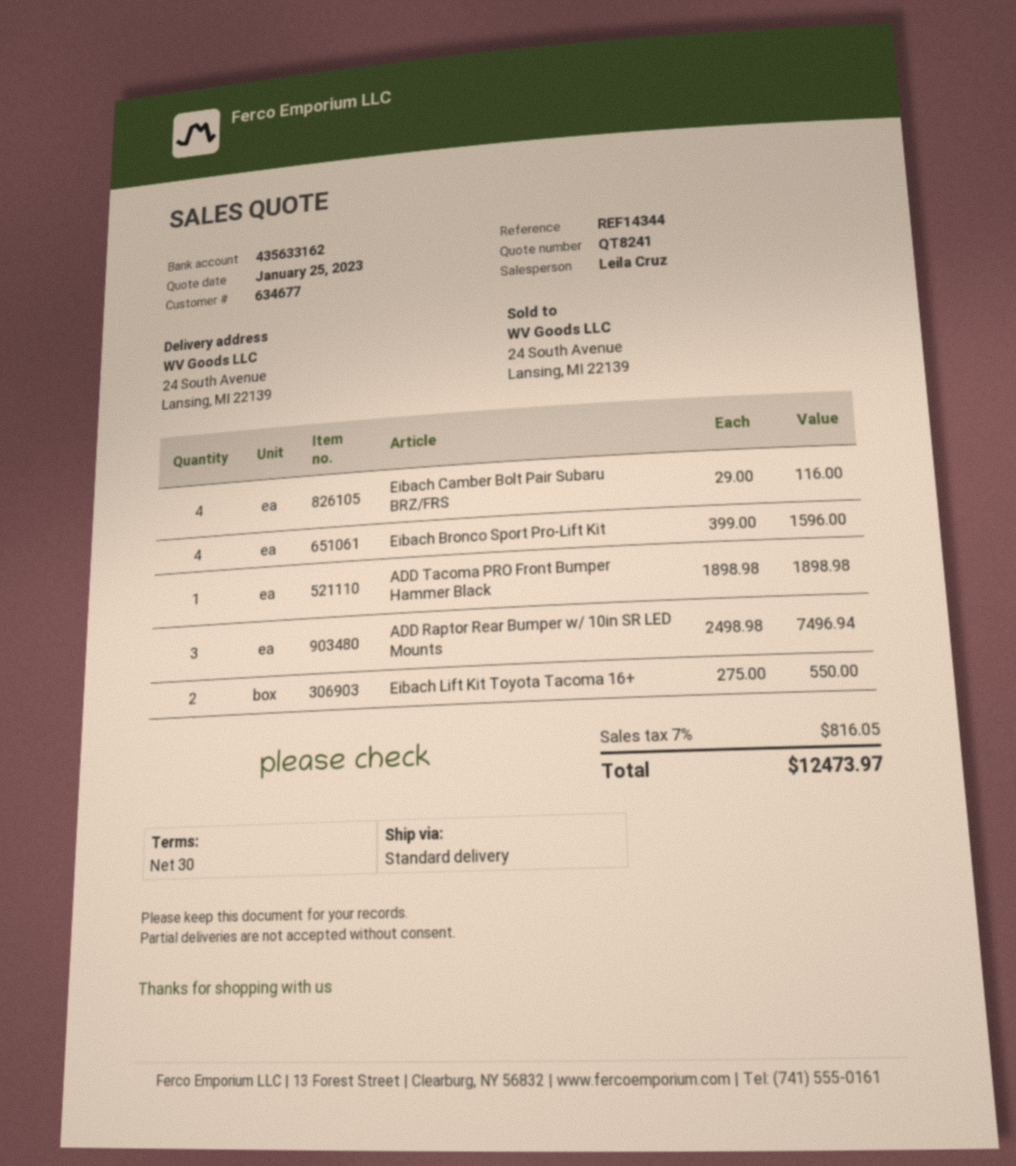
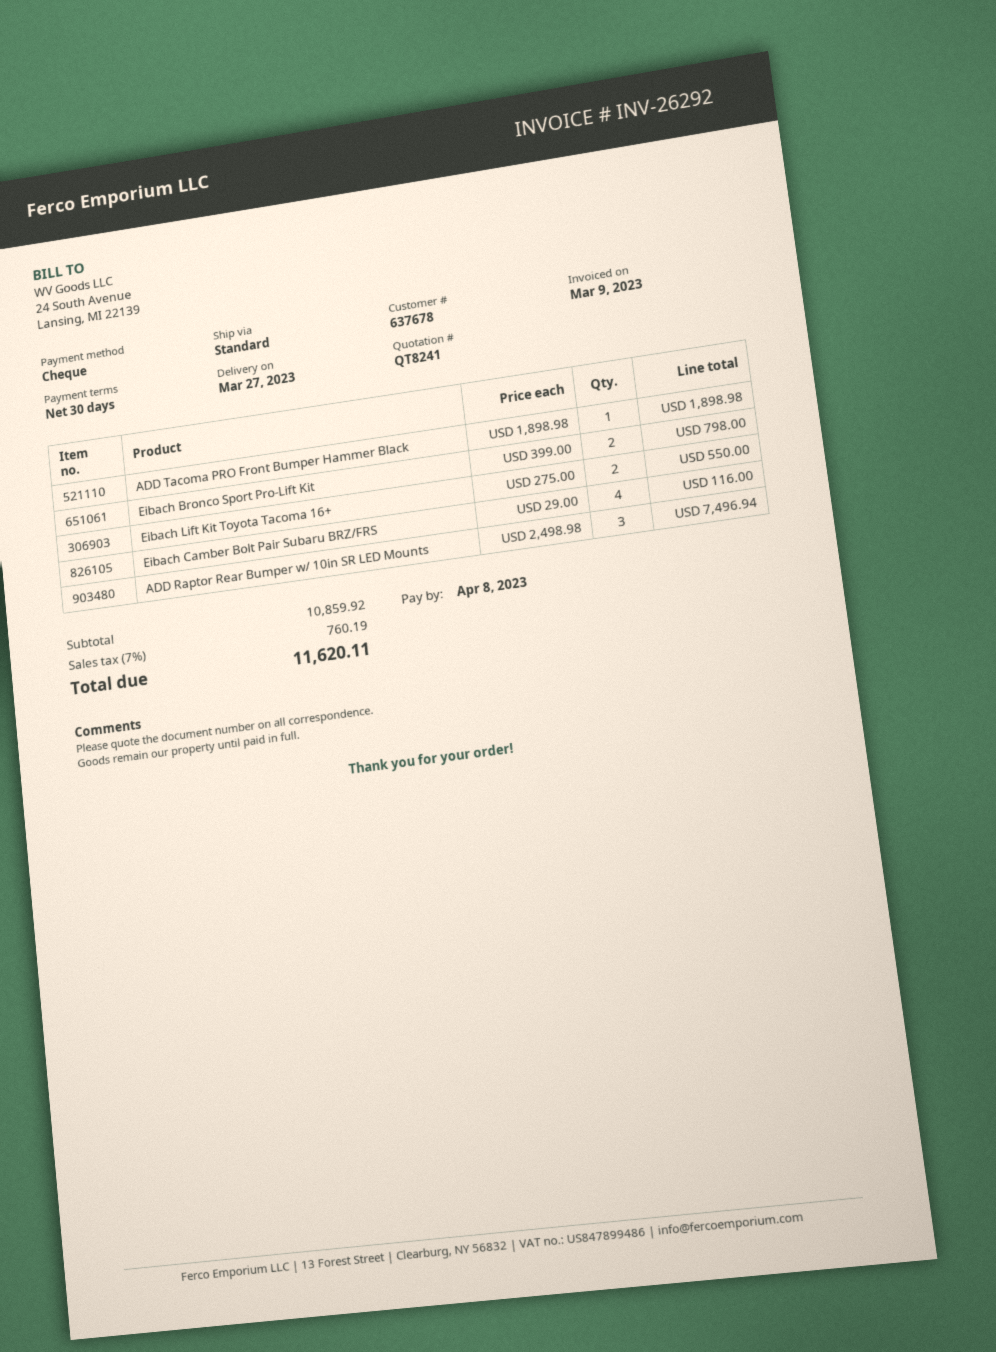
customer number: 634677 -> 637678
Eibach Bronco Sport Pro-Lift Kit: 4 x 399.00 = 1596.00 -> 2 x 399.00 = 798.00
tax: 7% = 816.05 -> 7% = 760.19
total: 12473.97 -> 11620.11

